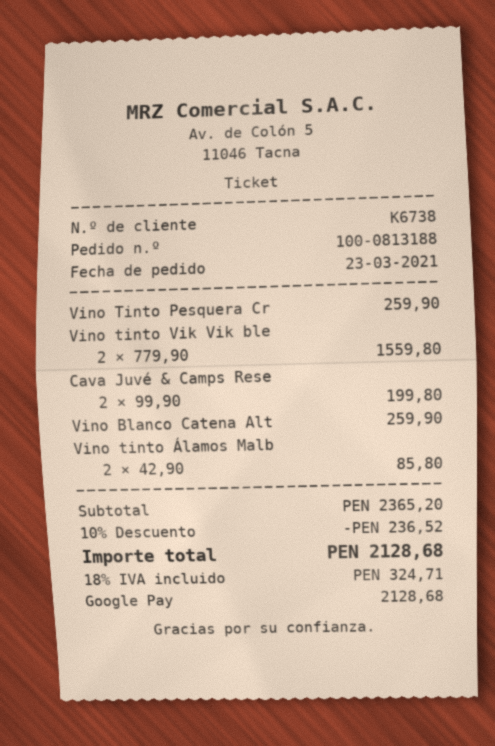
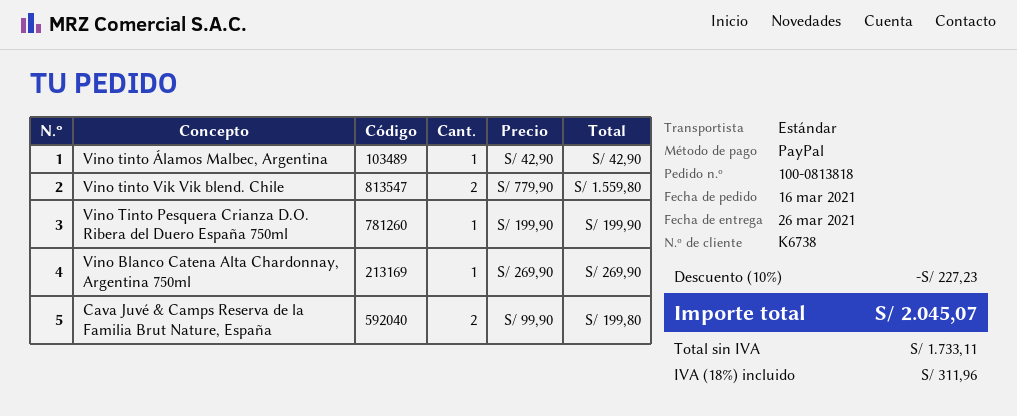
order number: 100-0813188 -> 100-0813818
order date: 2021-03-23 -> 2021-03-16
payment method: Google Pay -> PayPal
Vino Tinto Pesquera Cr: 1 x 259.90 = 259.90 -> 1 x 199.90 = 199.90
Vino Blanco Catena Alt: 1 x 259.90 = 259.90 -> 1 x 269.90 = 269.90
Vino tinto Álamos Malb: 2 x 42.90 = 85.80 -> 1 x 42.90 = 42.90
discount: 10% = 236.52 -> 10% = 227.23
tax: 18% = 324.71 -> 18% = 311.96
total: 2128.68 -> 2045.07

